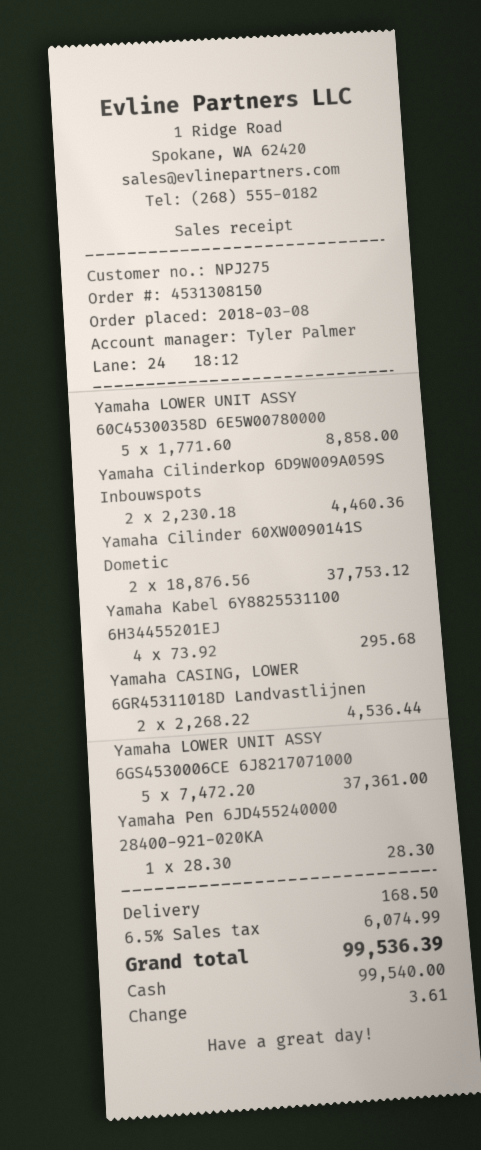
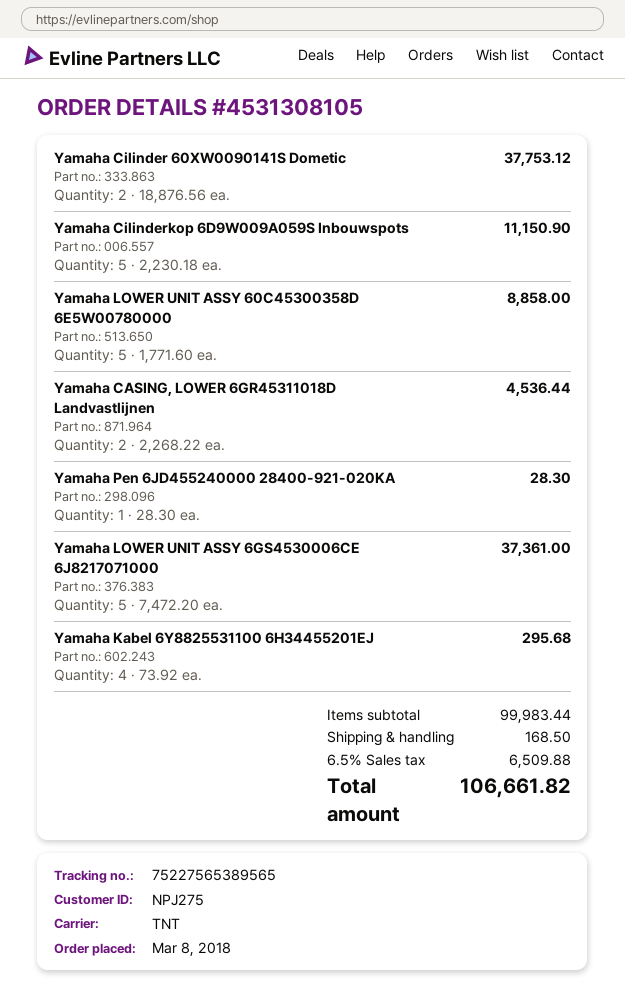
order number: 4531308150 -> 4531308105
Yamaha Cilinderkop 6D9W009A059S Inbouwspots: 2 x 2230.18 = 4460.36 -> 5 x 2230.18 = 11150.90
tax: 6.5% = 6074.99 -> 6.5% = 6509.88
total: 99536.39 -> 106661.82

